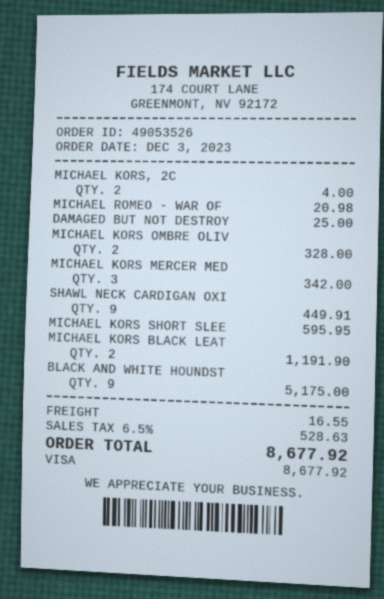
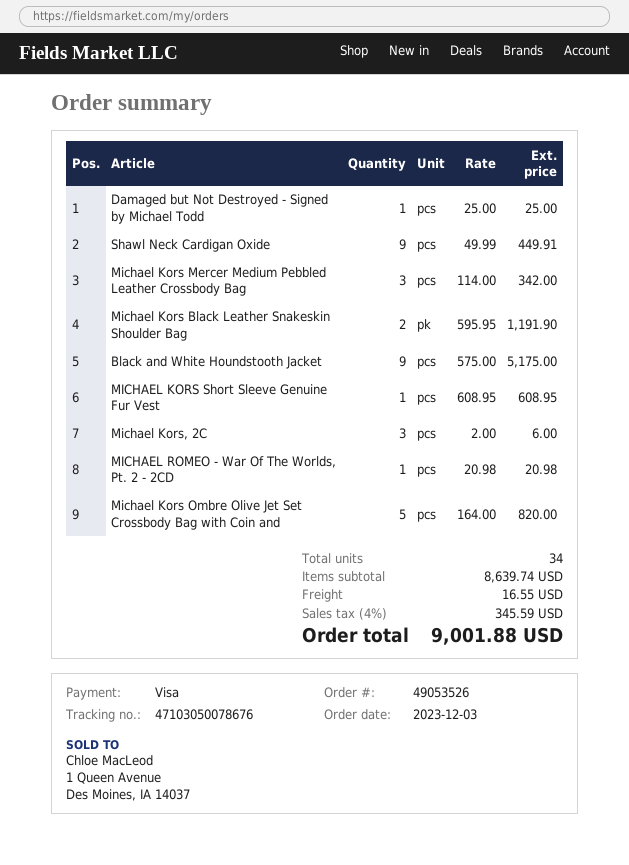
MICHAEL KORS, 2C: 2 for 4.00 -> 3 for 6.00
MICHAEL KORS OMBRE OLIV: 2 for 328.00 -> 5 for 820.00
MICHAEL KORS SHORT SLEE: 1 for 595.95 -> 1 for 608.95
tax: 6.5% = 528.63 -> 4% = 345.59
total: 8677.92 -> 9001.88

